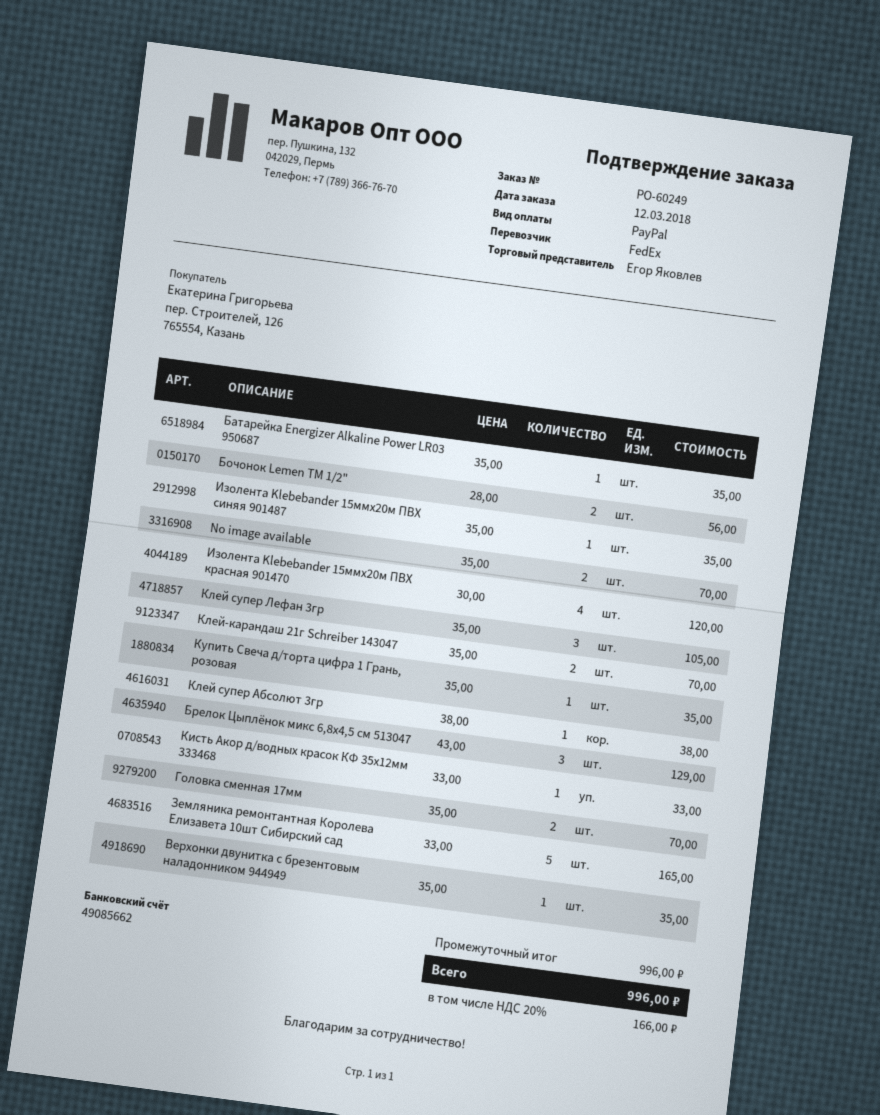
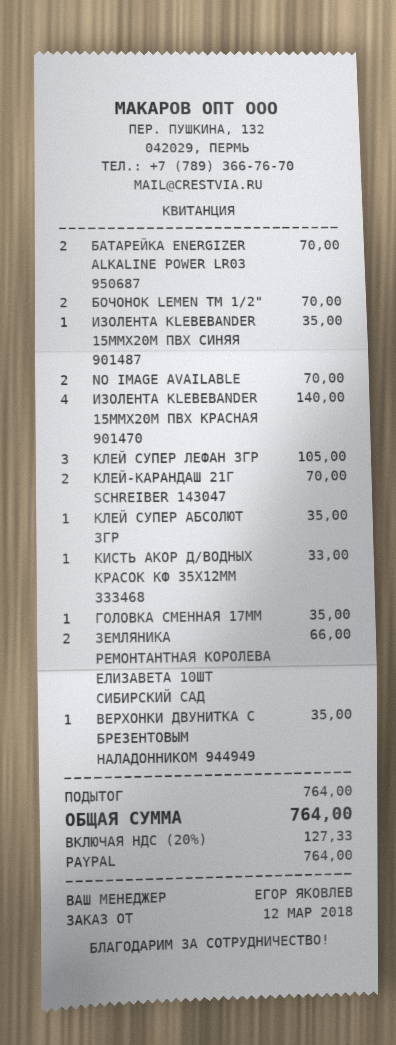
Батарейка Energizer Alkaline Power LR03 950687: 1 for 35.00 -> 2 for 70.00
Бочонок Lemen TM 1/2": 2 for 56.00 -> 2 for 70.00
Изолента Klebebander 15ммх20м ПВХ красная 901470: 4 for 120.00 -> 4 for 140.00
Купить Свеча д/торта цифра 1 Грань, розовая: 1 for 35.00 -> none
Клей супер Абсолют 3гр: 1 for 38.00 -> 1 for 35.00
Брелок Цыплёнок микс 6,8х4,5 см 513047: 3 for 129.00 -> none
Головка сменная 17мм: 2 for 70.00 -> 1 for 35.00
Земляника ремонтантная Королева Елизавета 10шт Сибирский сад: 5 for 165.00 -> 2 for 66.00
subtotal: 996.00 -> 764.00
tax: 20% = 166.00 -> 20% = 127.33
total: 996.00 -> 764.00

